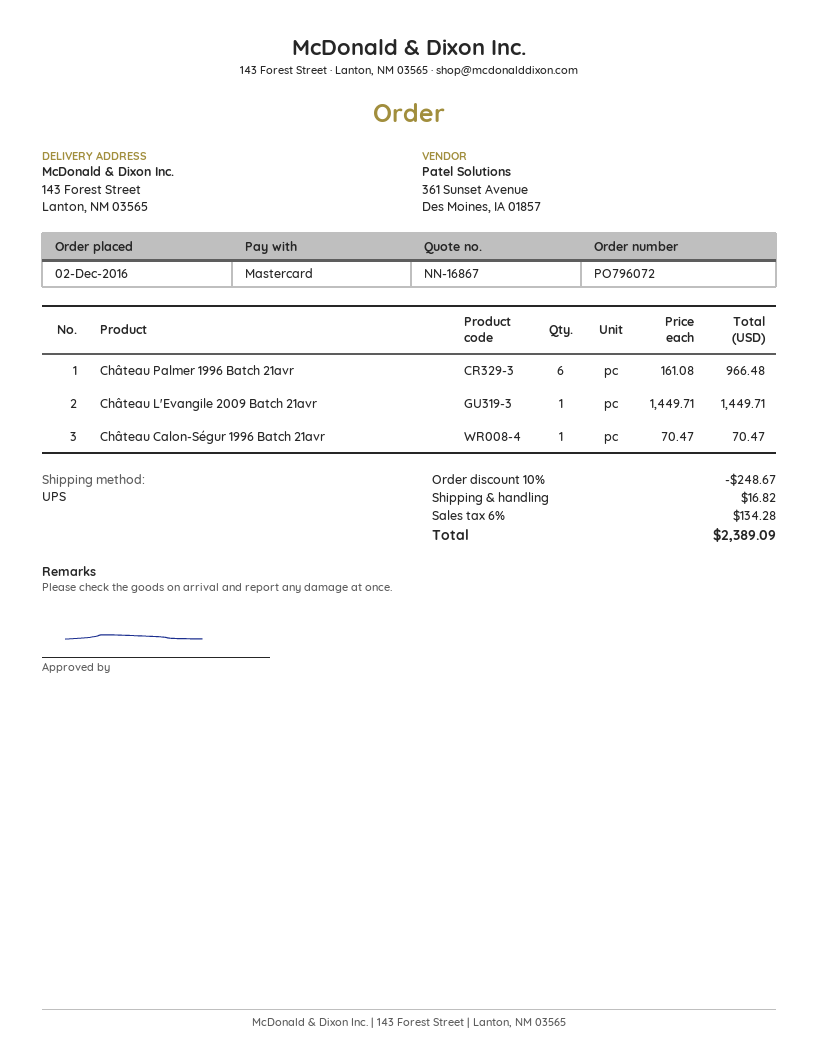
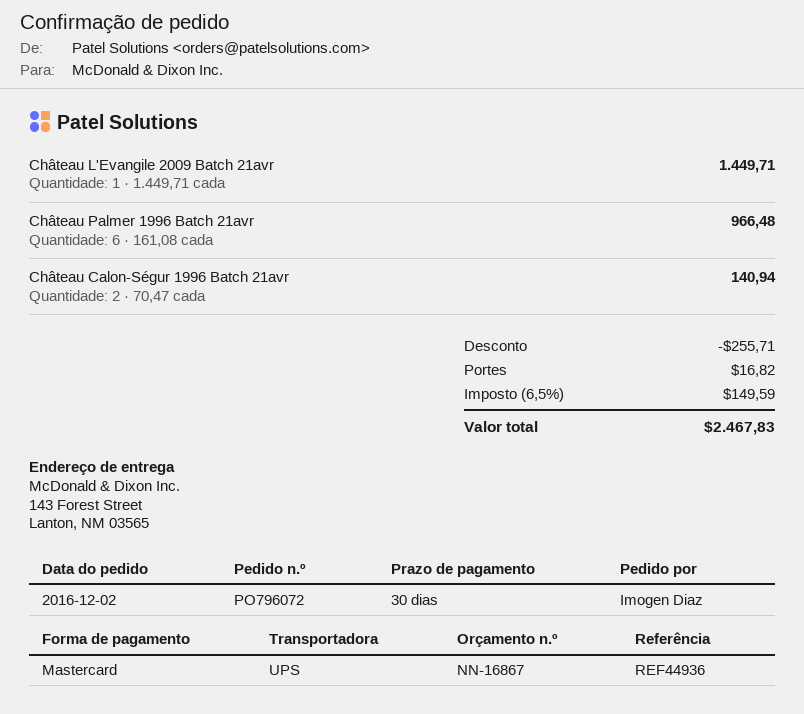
Château Calon-Ségur 1996 Batch 21avr: 1 x 70.47 = 70.47 -> 2 x 70.47 = 140.94
discount: 248.67 -> 255.71
tax: 6% = 134.28 -> 6.5% = 149.59
total: 2389.09 -> 2467.83

